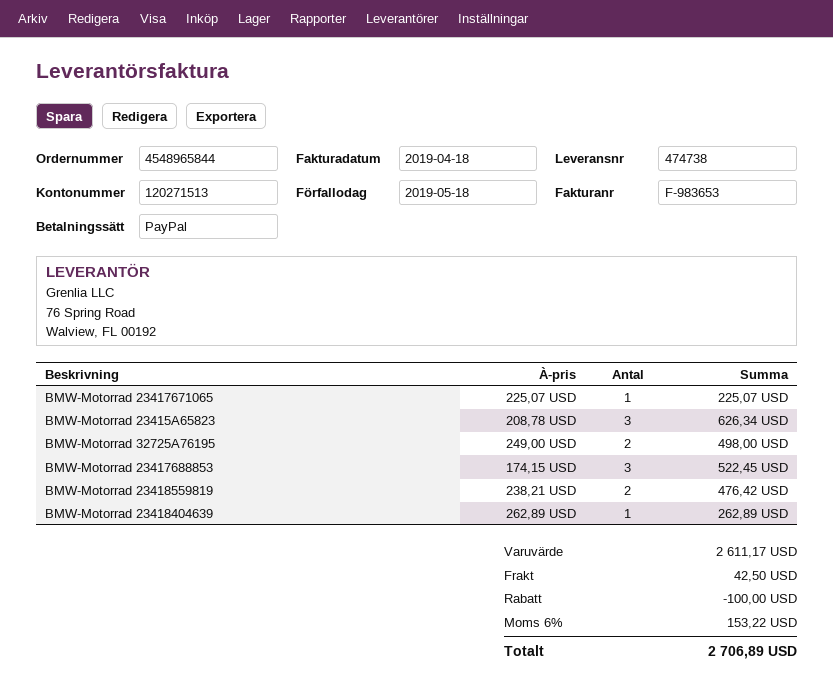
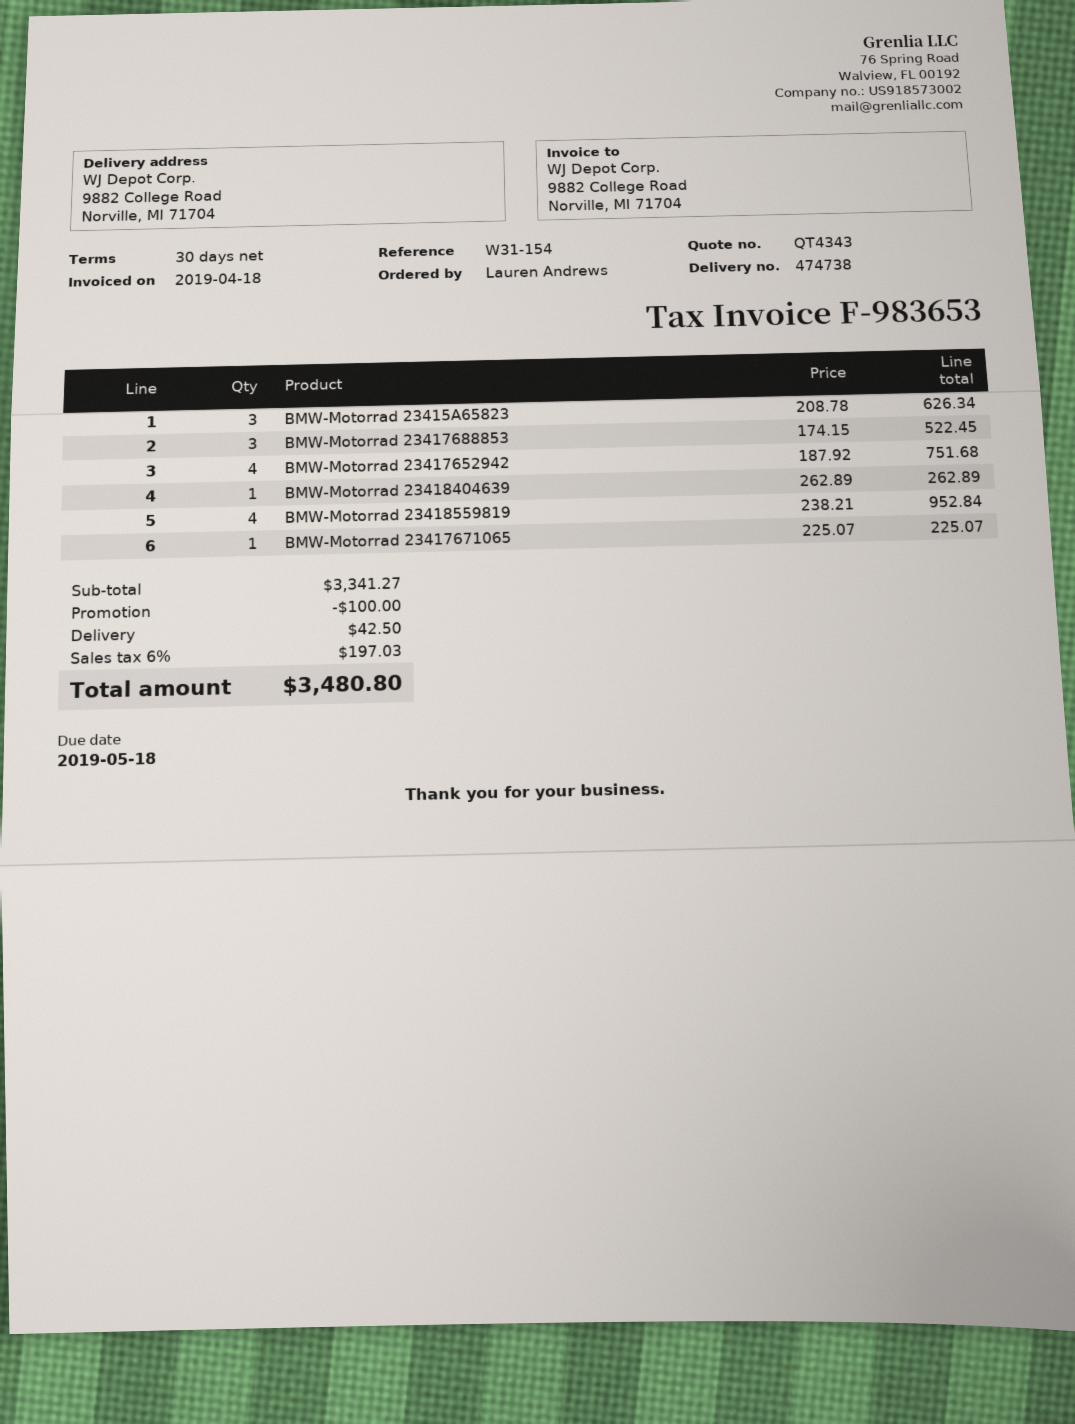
BMW-Motorrad 32725A76195: 2 x 249.00 = 498.00 -> none
BMW-Motorrad 23418559819: 2 x 238.21 = 476.42 -> 4 x 238.21 = 952.84
BMW-Motorrad 23417652942: none -> 4 x 187.92 = 751.68
subtotal: 2611.17 -> 3341.27
tax: 6% = 153.22 -> 6% = 197.03
total: 2706.89 -> 3480.80

